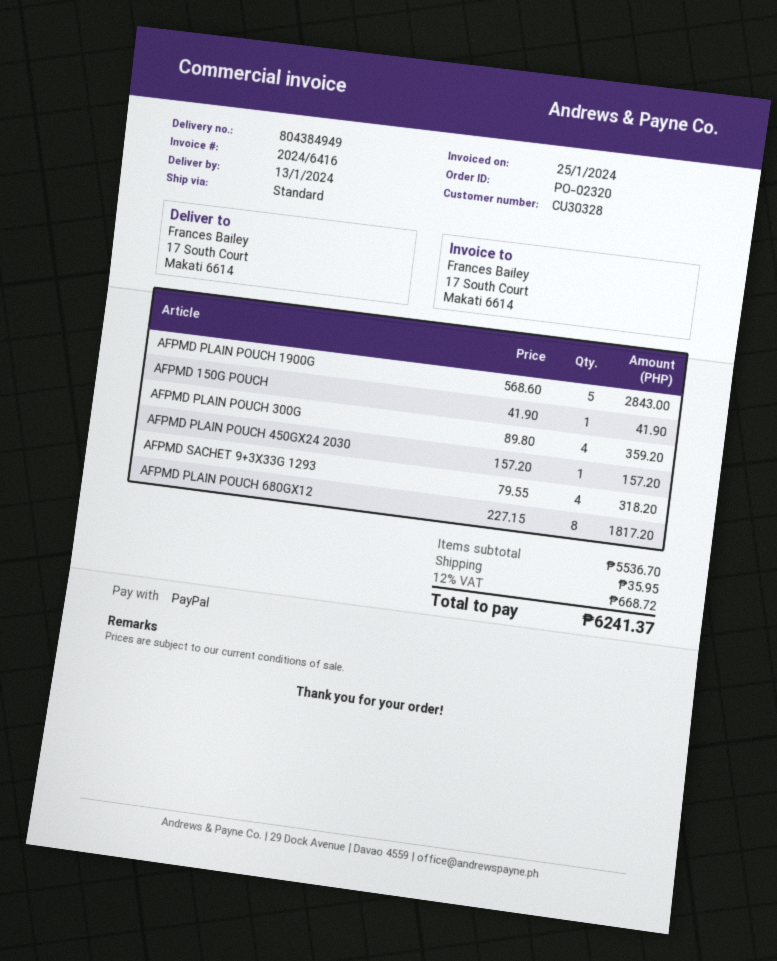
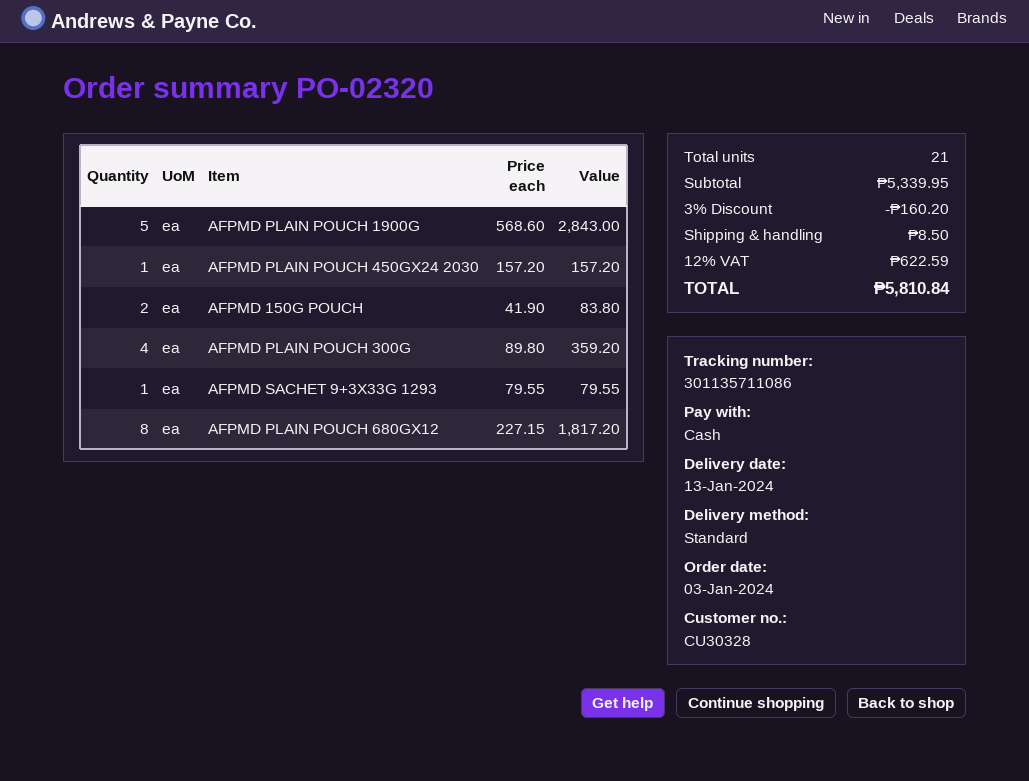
payment method: PayPal -> cash
AFPMD 150G POUCH: 1 x 41.90 = 41.90 -> 2 x 41.90 = 83.80
AFPMD SACHET 9+3X33G 1293: 4 x 79.55 = 318.20 -> 1 x 79.55 = 79.55
subtotal: 5536.70 -> 5339.95
discount: none -> 3% = 160.20
shipping: 35.95 -> 8.50
tax: 12% = 668.72 -> 12% = 622.59
total: 6241.37 -> 5810.84

